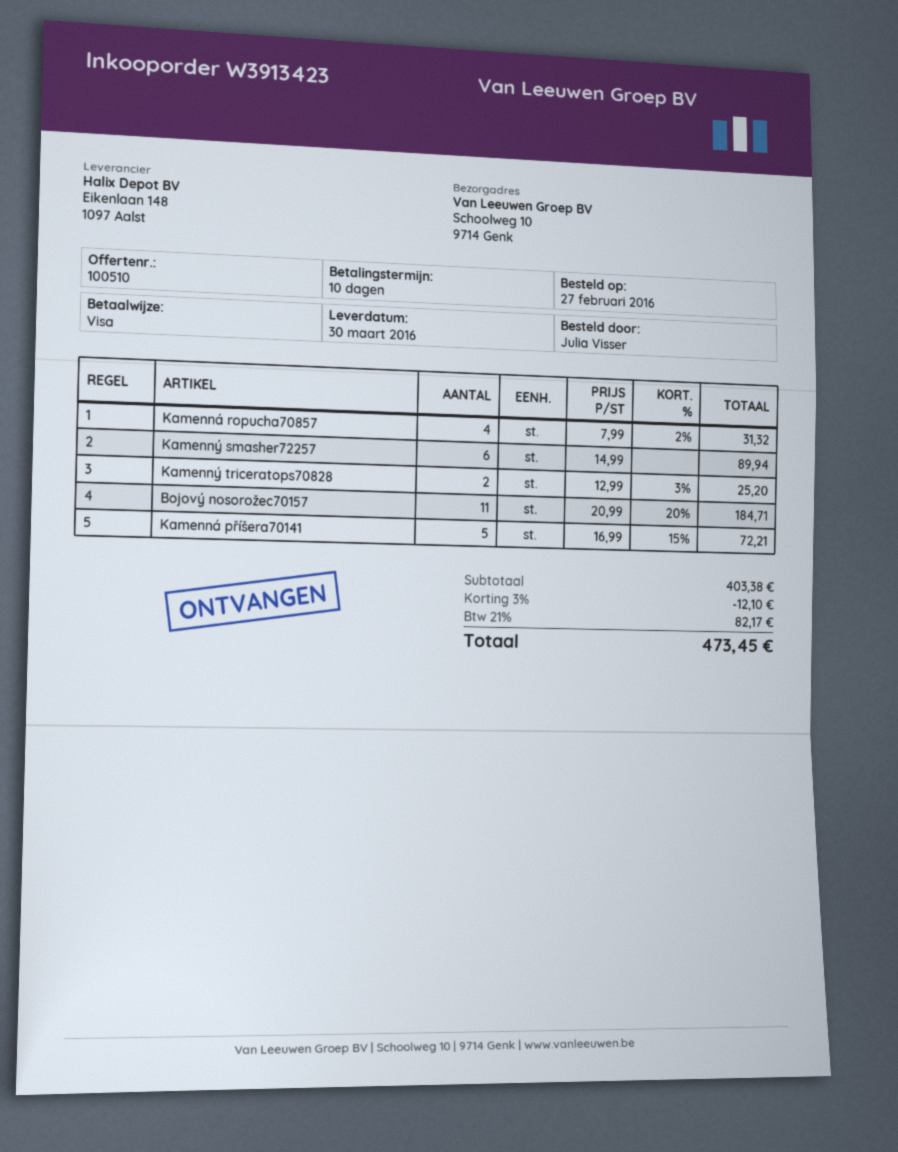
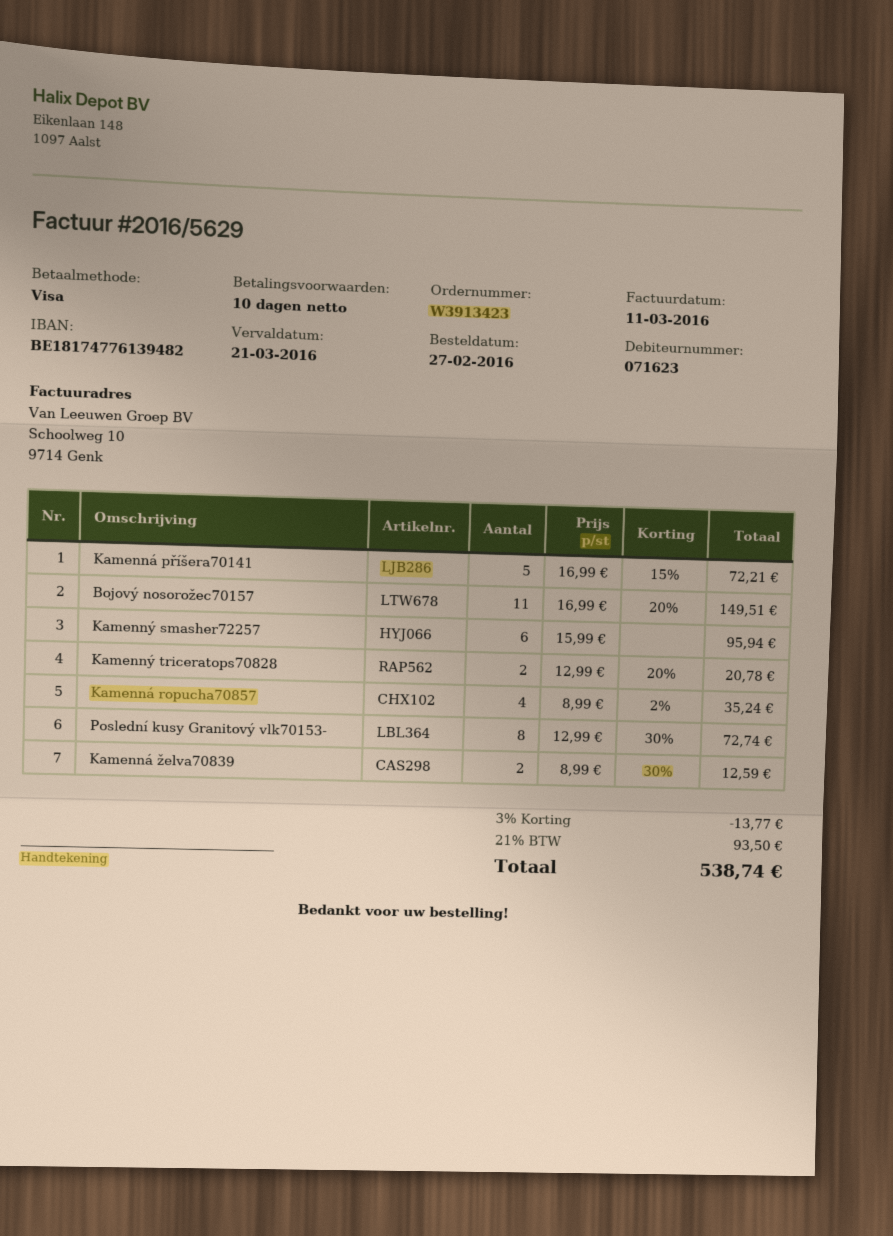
Kamenná ropucha70857: 4 x 7.99 - 2% = 31.32 -> 4 x 8.99 - 2% = 35.24
Kamenný smasher72257: 6 x 14.99 = 89.94 -> 6 x 15.99 = 95.94
Kamenný triceratops70828: 2 x 12.99 - 3% = 25.20 -> 2 x 12.99 - 20% = 20.78
Bojový nosorožec70157: 11 x 20.99 - 20% = 184.71 -> 11 x 16.99 - 20% = 149.51
Poslední kusy Granitový vlk70153-: none -> 8 x 12.99 - 30% = 72.74
Kamenná želva70839: none -> 2 x 8.99 - 30% = 12.59
discount: 3% = 12.10 -> 3% = 13.77
tax: 21% = 82.17 -> 21% = 93.50
total: 473.45 -> 538.74

